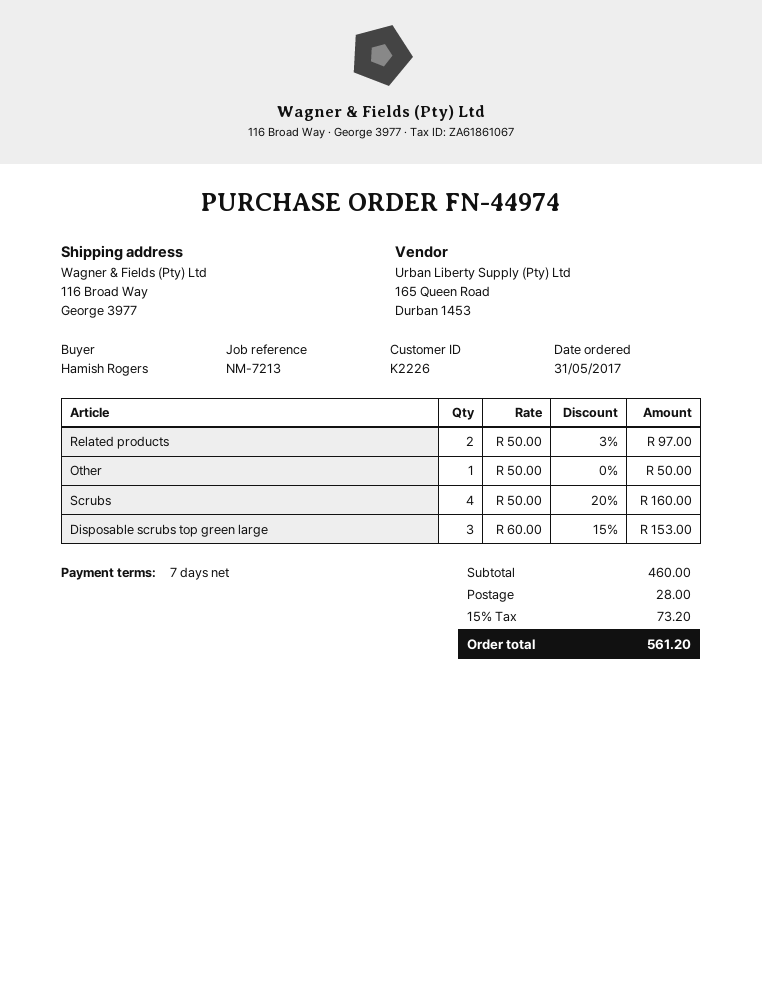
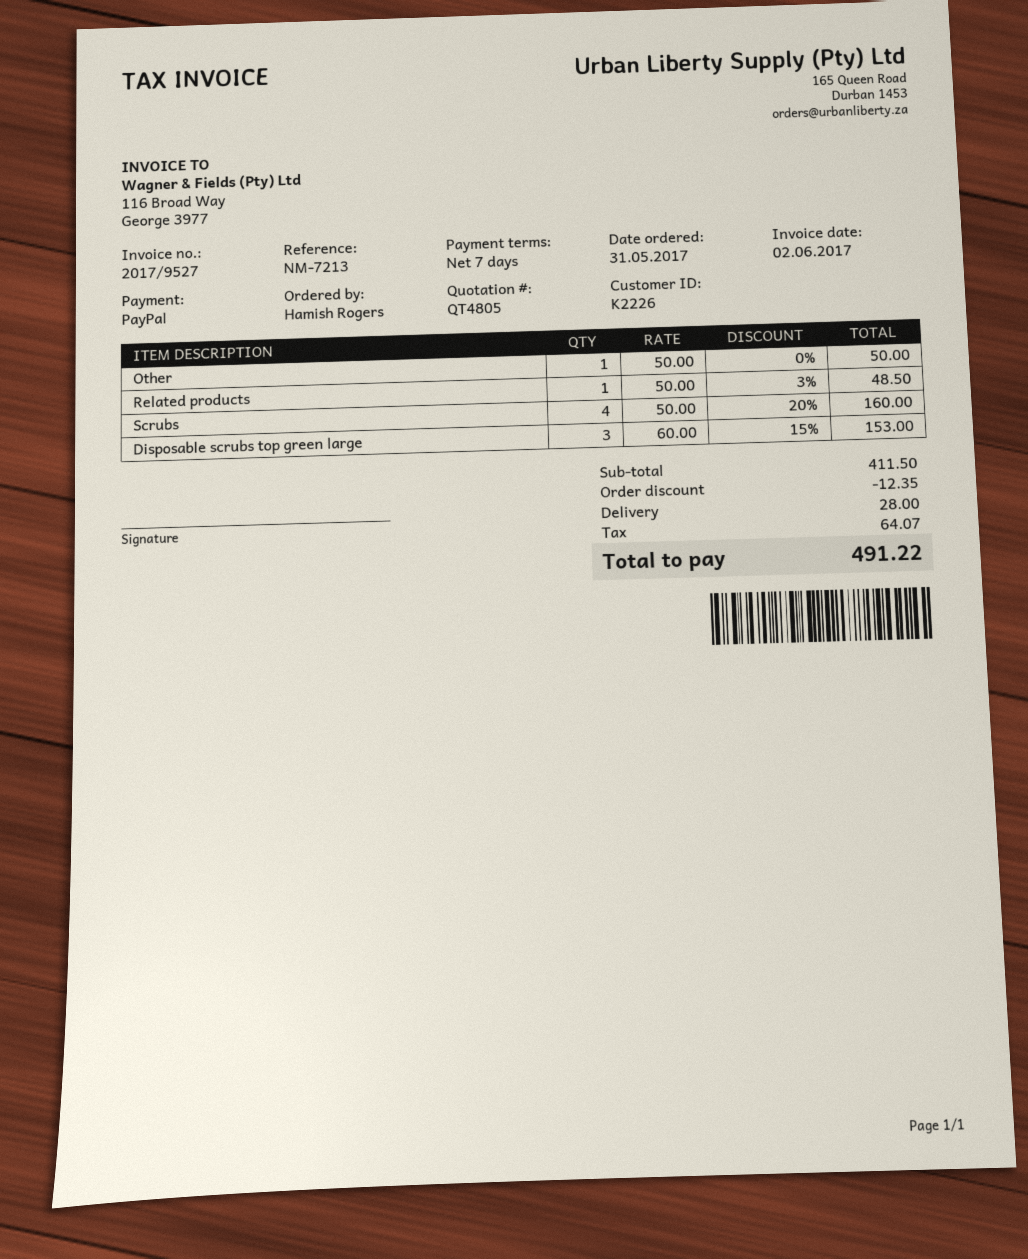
Related products: 2 x 50.00 - 3% = 97.00 -> 1 x 50.00 - 3% = 48.50
subtotal: 460.00 -> 411.50
discount: none -> 12.35
tax: 73.20 -> 64.07
total: 561.20 -> 491.22

